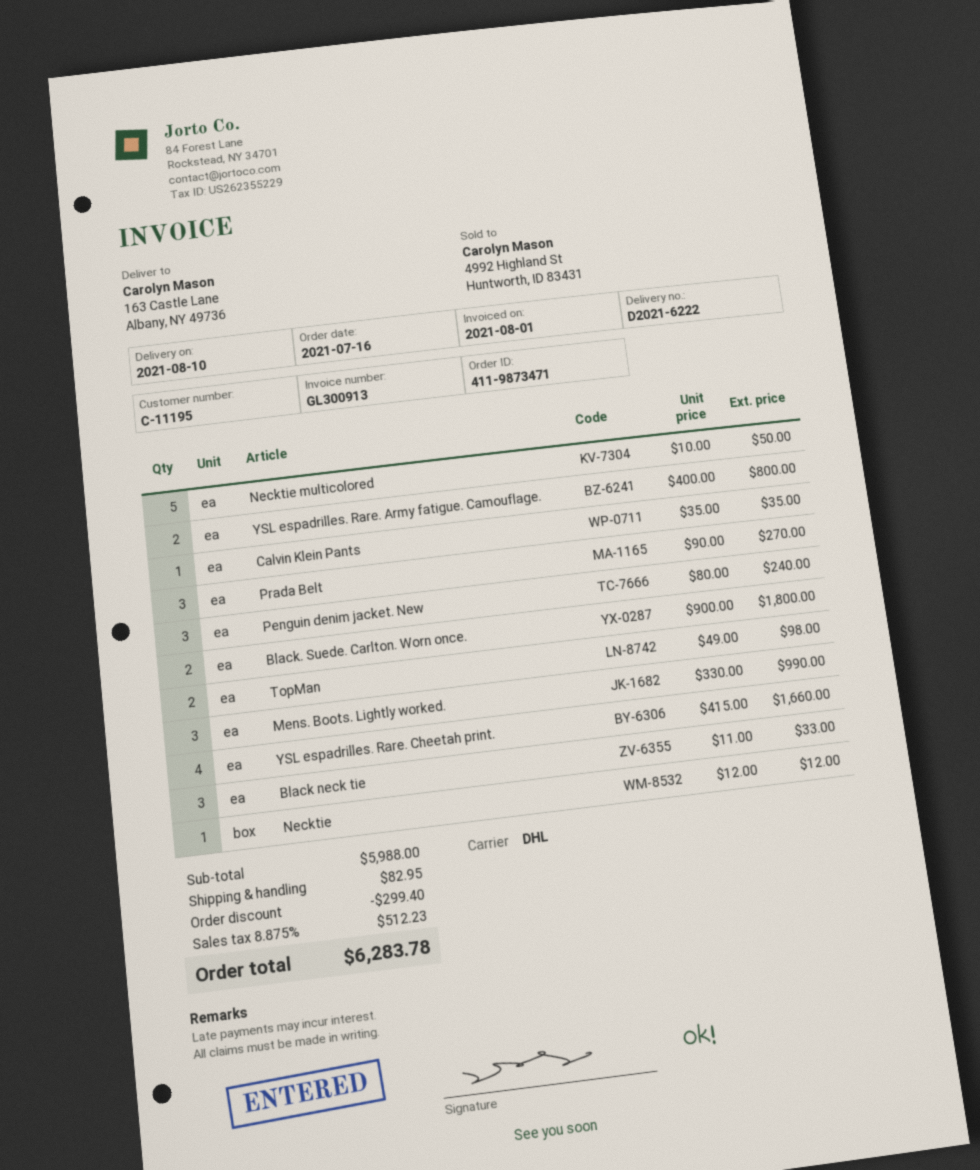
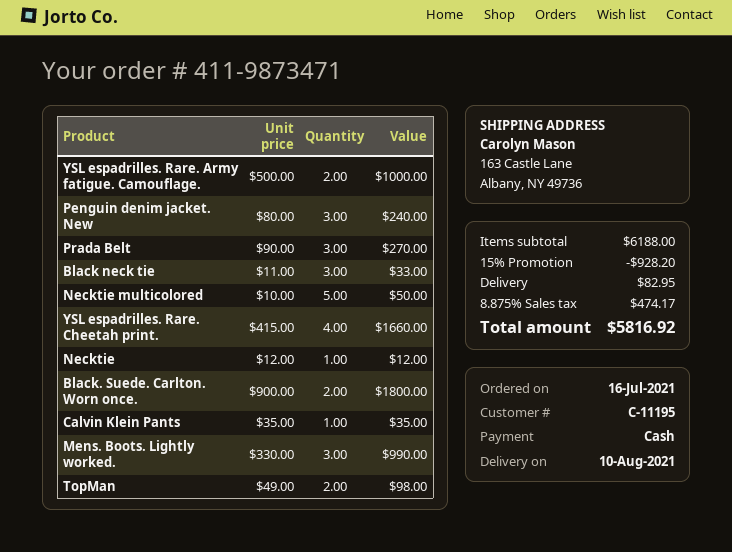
YSL espadrilles. Rare. Army fatigue. Camouflage.: 2 x 400.00 = 800.00 -> 2 x 500.00 = 1000.00
subtotal: 5988.00 -> 6188.00
discount: 299.40 -> 928.20
tax: 8.875% = 512.23 -> 8.875% = 474.17
total: 6283.78 -> 5816.92

